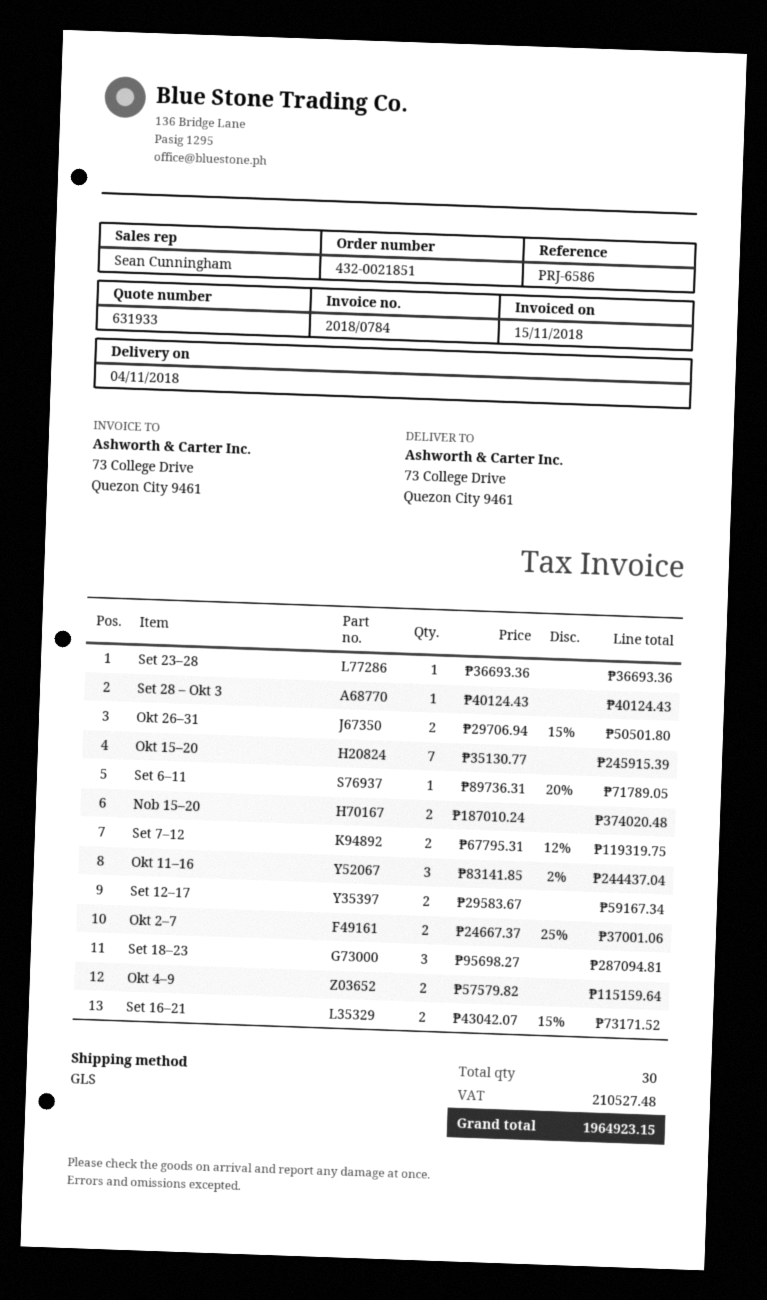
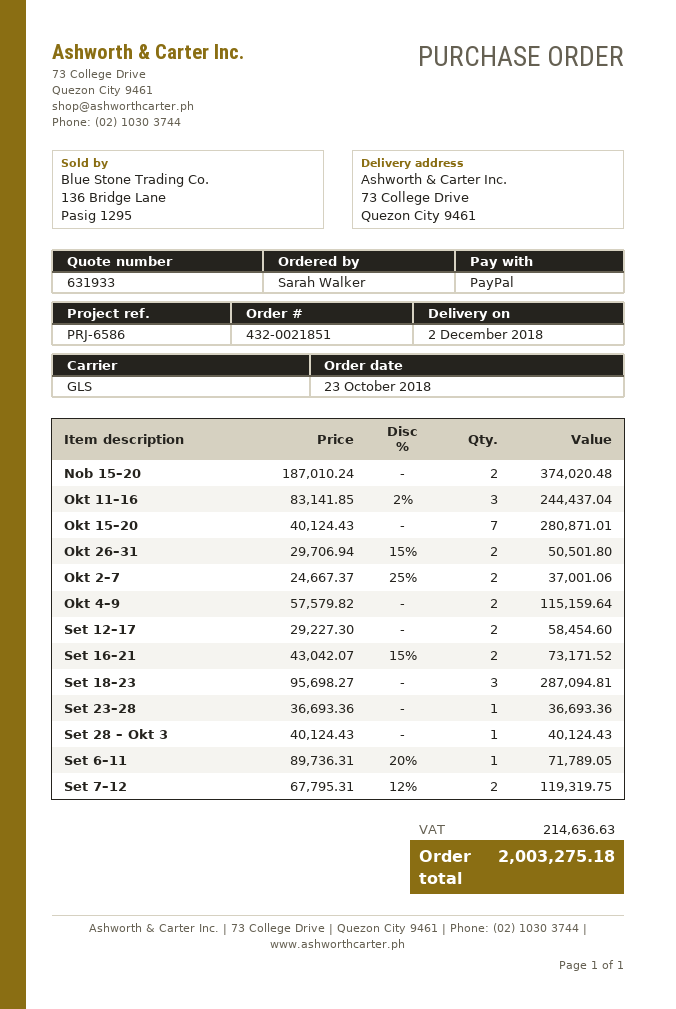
delivery date: 2018-11-04 -> 2018-12-02
Okt 15–20: 7 x 35130.77 = 245915.39 -> 7 x 40124.43 = 280871.01
Set 12–17: 2 x 29583.67 = 59167.34 -> 2 x 29227.30 = 58454.60
tax: 210527.48 -> 214636.63
total: 1964923.15 -> 2003275.18

